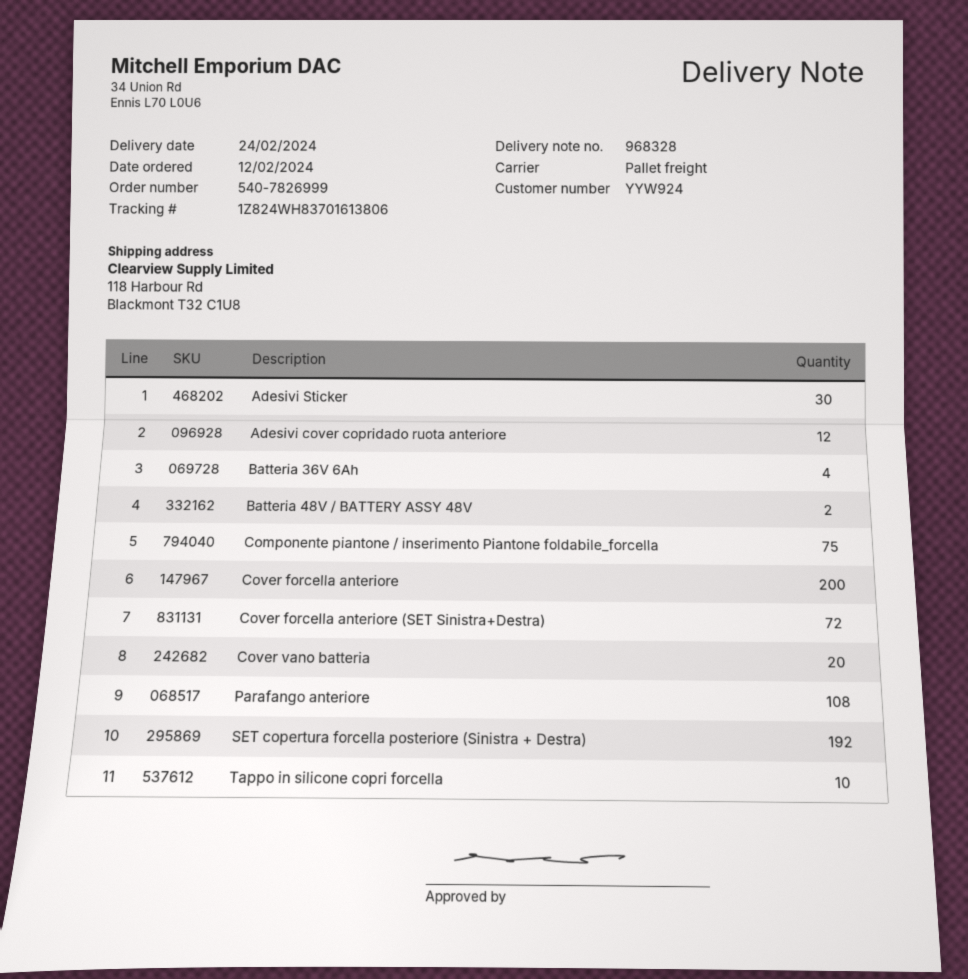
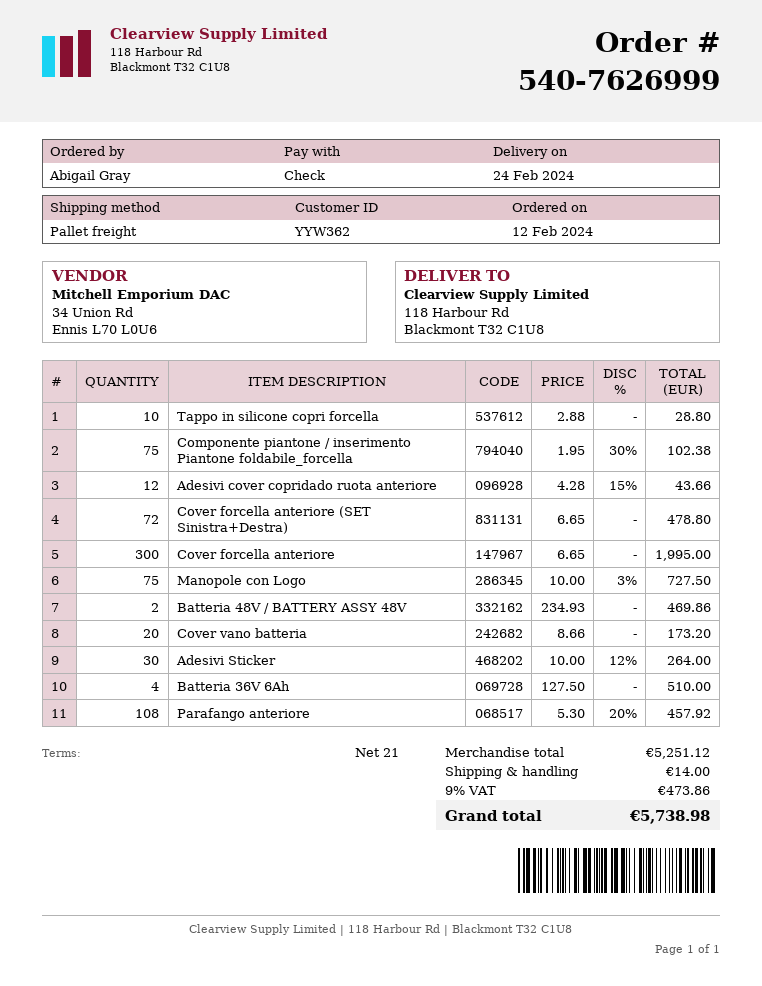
order number: 540-7826999 -> 540-7626999
customer number: YYW924 -> YYW362
Cover forcella anteriore: 200 -> 300
SET copertura forcella posteriore (Sinistra + Destra): 192 -> none
Manopole con Logo: none -> 75

